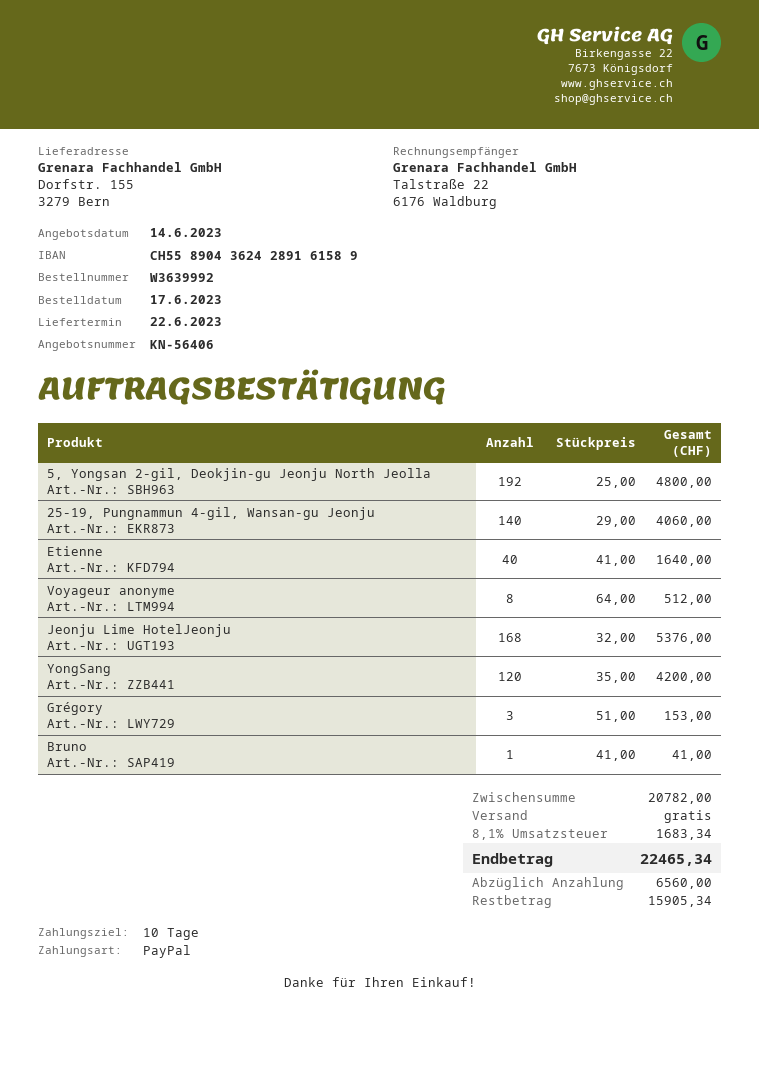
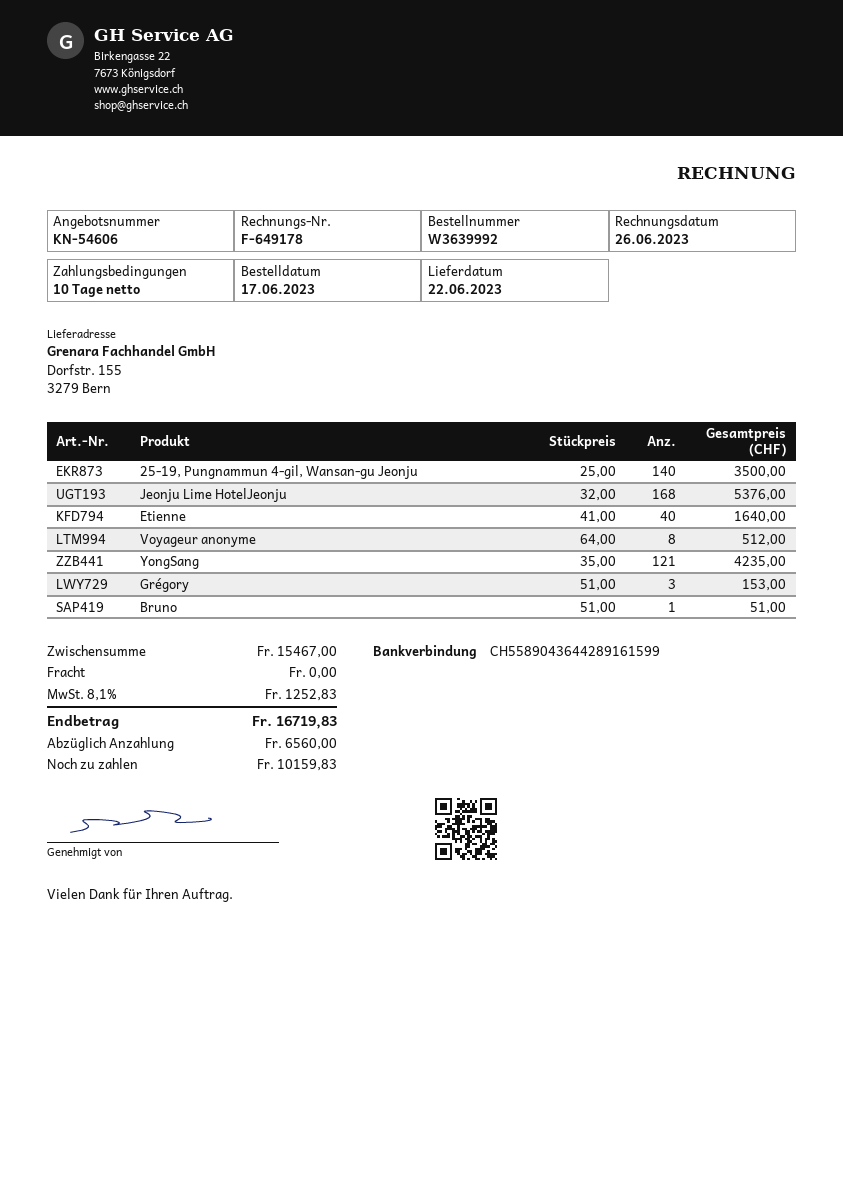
quote number: KN-56406 -> KN-54606
bank account: CH5589043624289161589 -> CH5589043644289161599
5, Yongsan 2-gil, Deokjin-gu Jeonju North Jeolla: 192 x 25.00 = 4800.00 -> none
25-19, Pungnammun 4-gil, Wansan-gu Jeonju: 140 x 29.00 = 4060.00 -> 140 x 25.00 = 3500.00
YongSang: 120 x 35.00 = 4200.00 -> 121 x 35.00 = 4235.00
Bruno: 1 x 41.00 = 41.00 -> 1 x 51.00 = 51.00
subtotal: 20782.00 -> 15467.00
tax: 8.1% = 1683.34 -> 8.1% = 1252.83
total: 22465.34 -> 16719.83
balance: 15905.34 -> 10159.83

